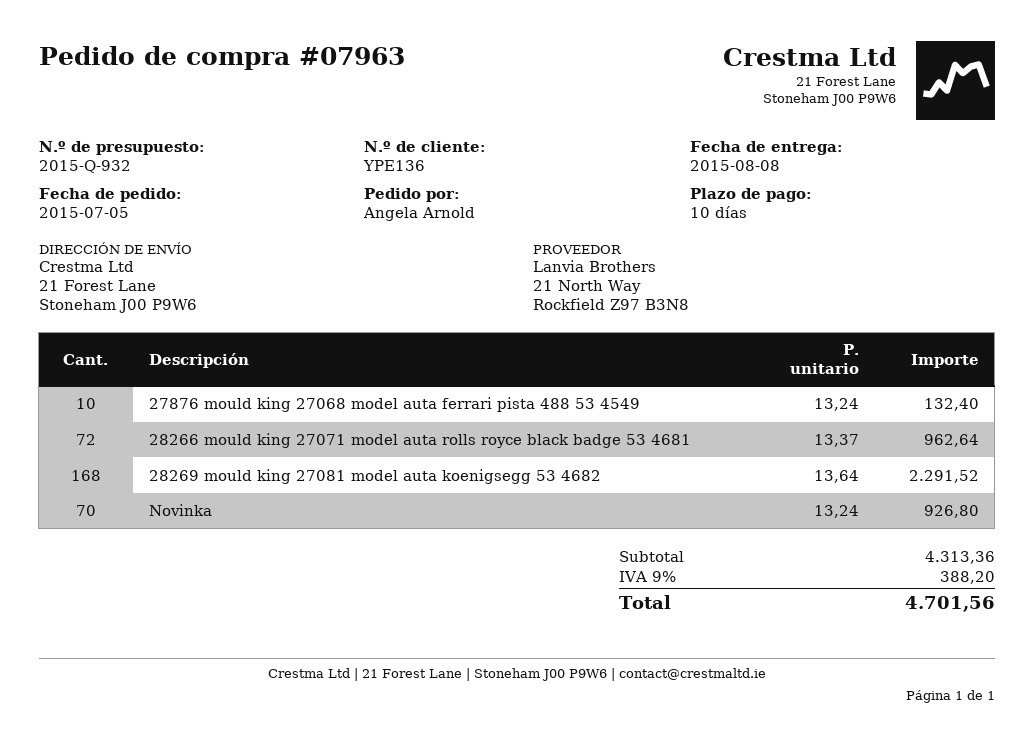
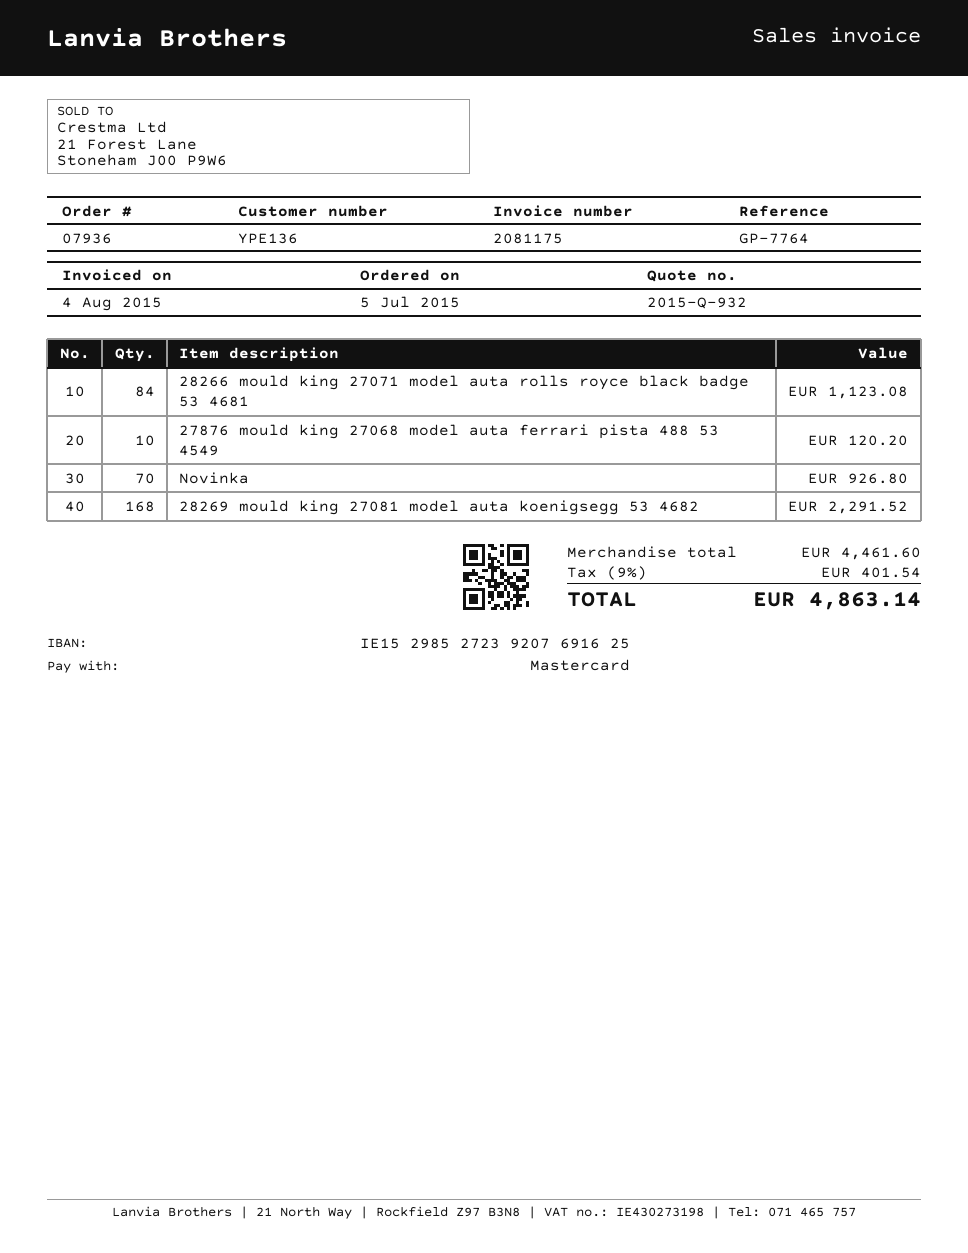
order number: 07963 -> 07936
27876 mould king 27068 model auta ferrari pista 488 53 4549: 10 for 132.40 -> 10 for 120.20
28266 mould king 27071 model auta rolls royce black badge 53 4681: 72 for 962.64 -> 84 for 1123.08
subtotal: 4313.36 -> 4461.60
tax: 9% = 388.20 -> 9% = 401.54
total: 4701.56 -> 4863.14

